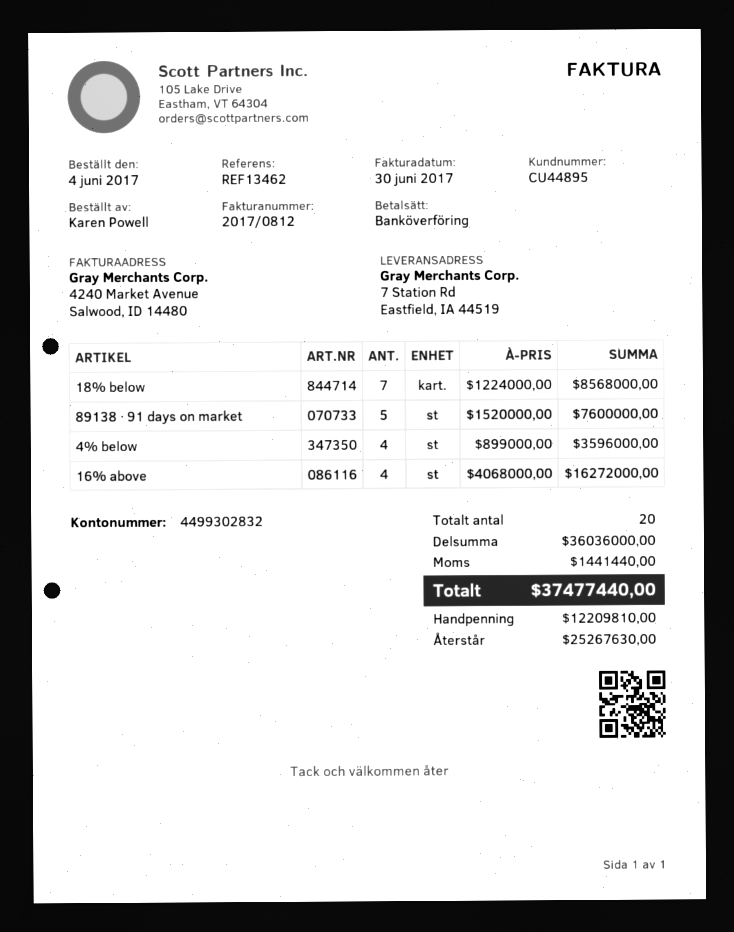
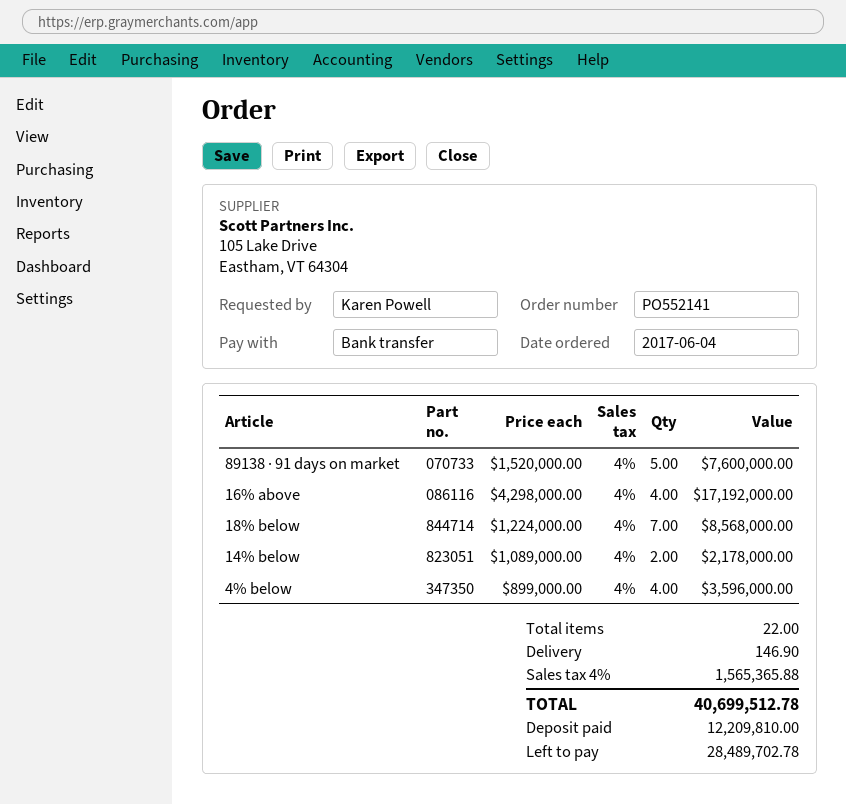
16% above: 4 x 4068000.00 = 16272000.00 -> 4 x 4298000.00 = 17192000.00
14% below: none -> 2 x 1089000.00 = 2178000.00
total quantity: 20 -> 22
shipping: none -> 146.90
tax: 1441440.00 -> 1565365.88
total: 37477440.00 -> 40699512.78
balance: 25267630.00 -> 28489702.78

